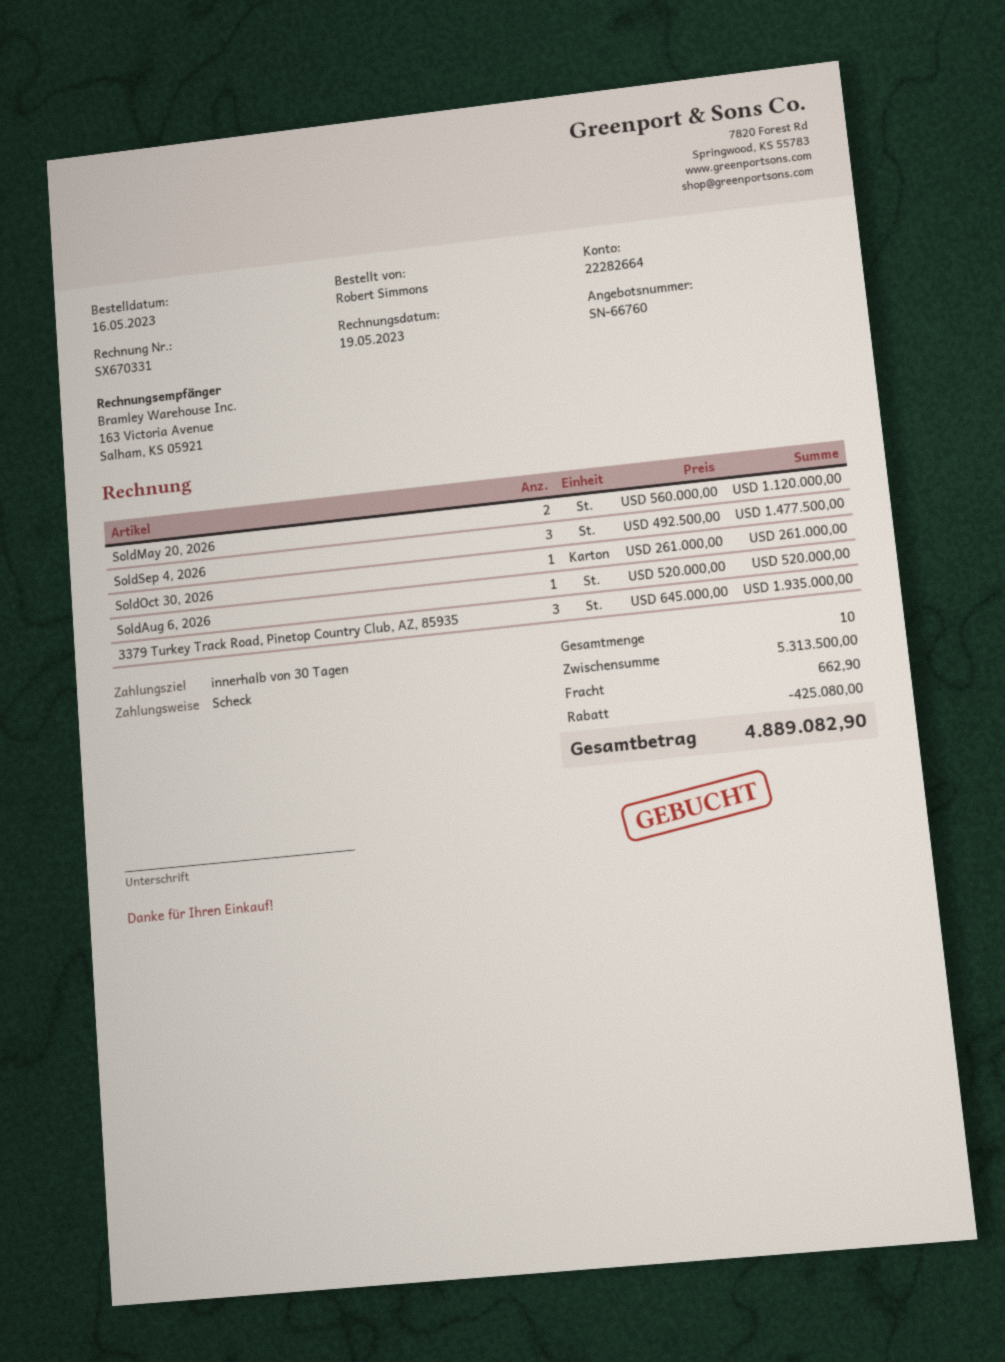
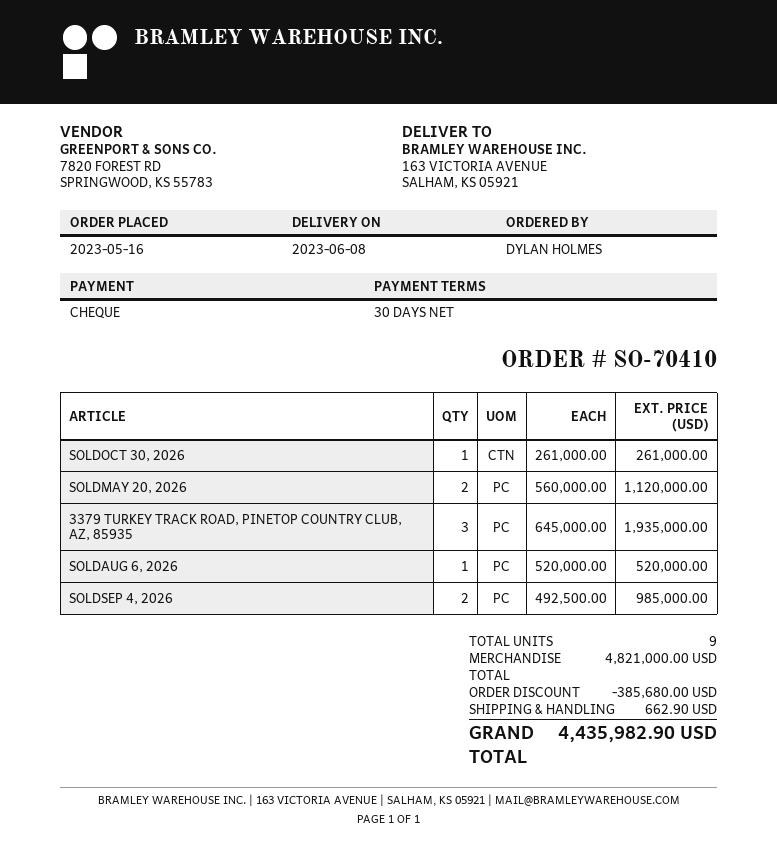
ordered by: Robert Simmons -> DYLAN HOLMES
SoldSep 4, 2026: 3 x 492500.00 = 1477500.00 -> 2 x 492500.00 = 985000.00
total quantity: 10 -> 9
subtotal: 5313500.00 -> 4821000.00
discount: 425080.00 -> 385680.00
total: 4889082.90 -> 4435982.90

